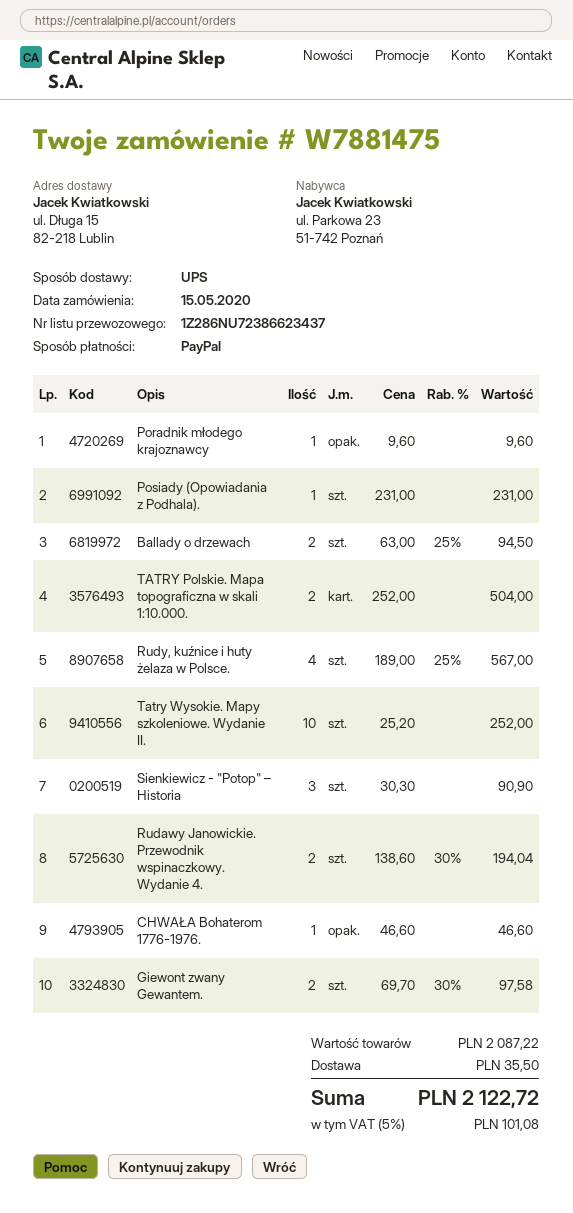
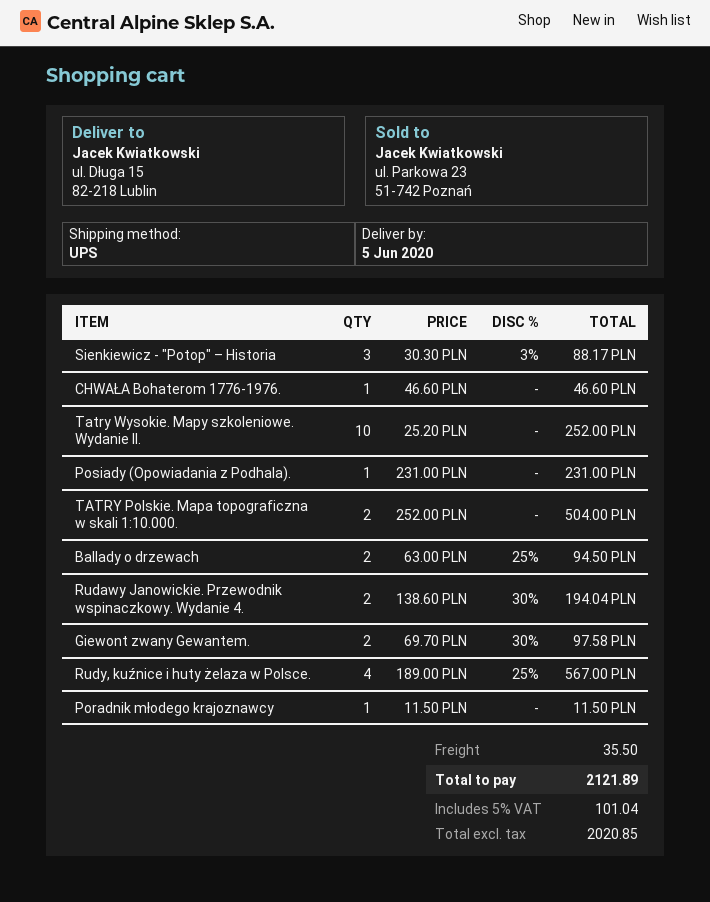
Poradnik młodego krajoznawcy: 1 x 9.60 = 9.60 -> 1 x 11.50 = 11.50
Sienkiewicz - "Potop" – Historia: 3 x 30.30 = 90.90 -> 3 x 30.30 - 3% = 88.17
tax: 5% = 101.08 -> 5% = 101.04
total: 2122.72 -> 2121.89

